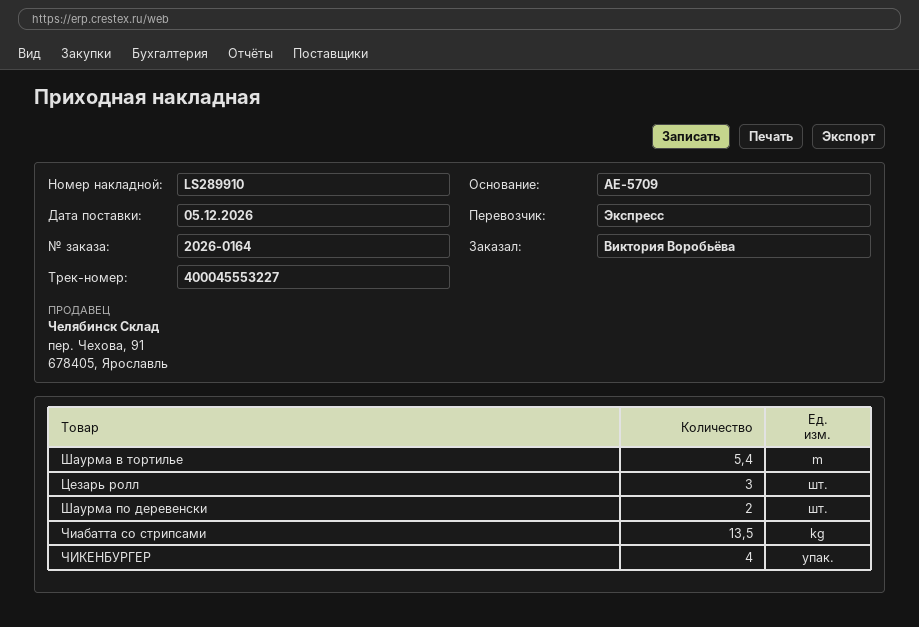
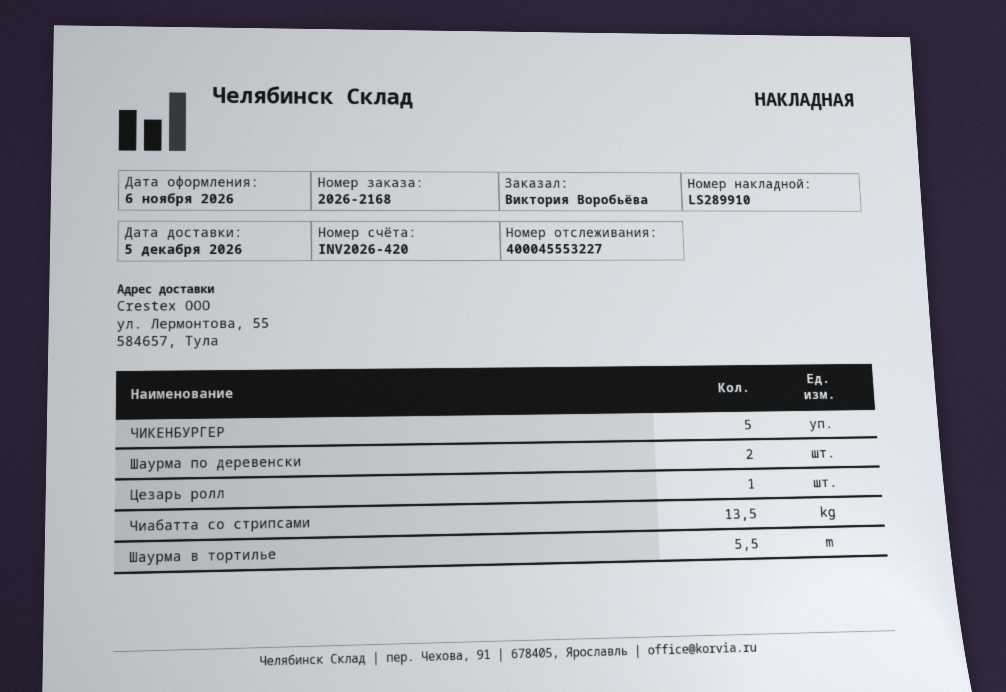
order number: 2026-0164 -> 2026-2168
Шаурма в тортилье: 5.4 -> 5.5
Цезарь ролл: 3 -> 1
ЧИКЕНБУРГЕР: 4 -> 5

